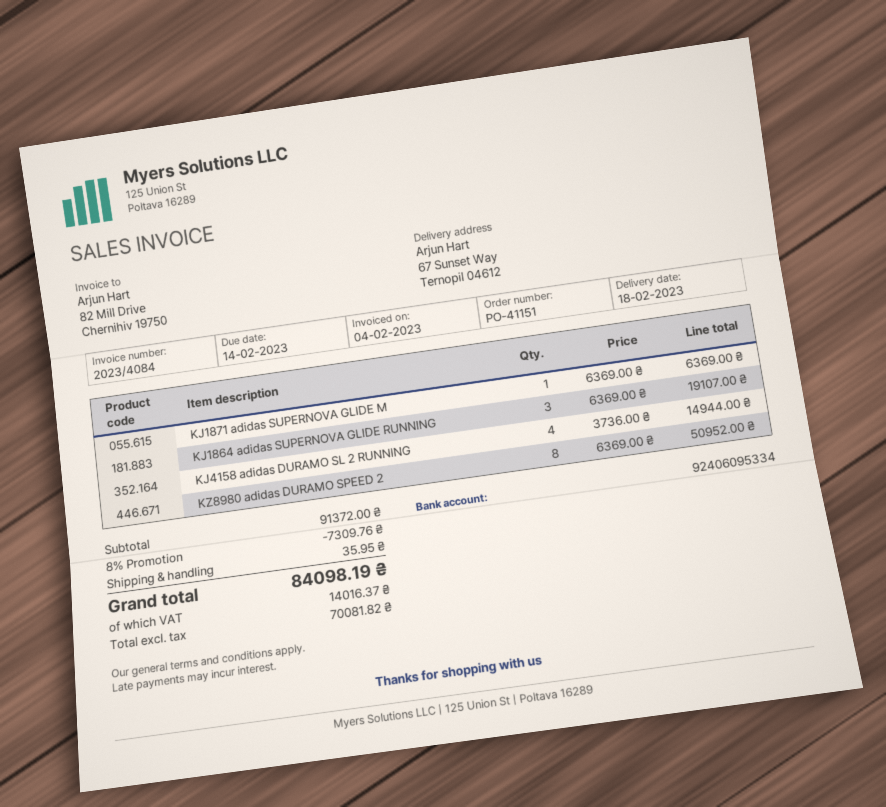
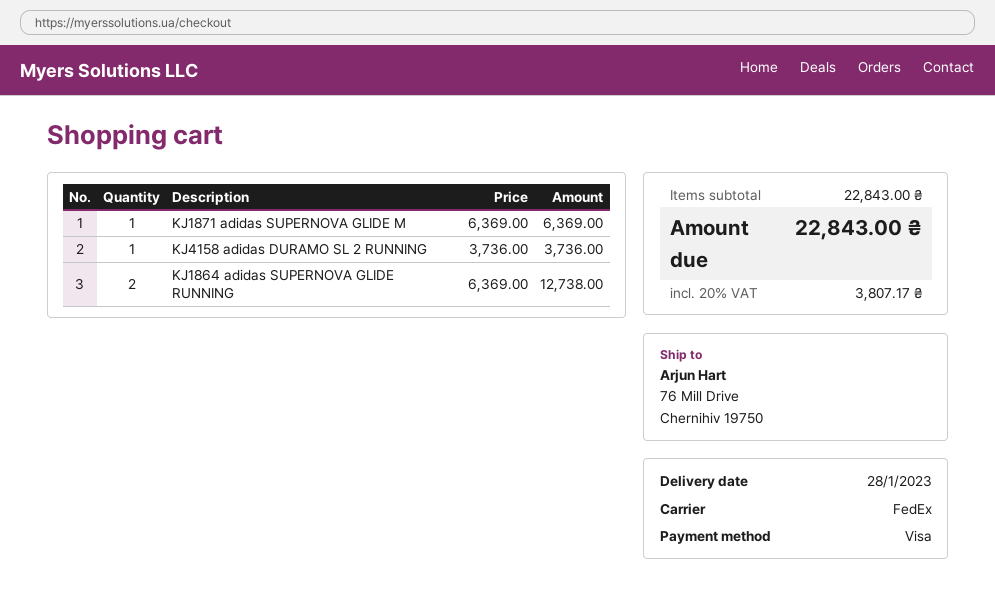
delivery date: 2023-02-18 -> 2023-01-28
ship to: 67 Sunset Way, Ternopil 04612 -> 76 Mill Drive, Chernihiv 19750
KJ1864 adidas SUPERNOVA GLIDE RUNNING: 3 x 6369.00 = 19107.00 -> 2 x 6369.00 = 12738.00
KJ4158 adidas DURAMO SL 2 RUNNING: 4 x 3736.00 = 14944.00 -> 1 x 3736.00 = 3736.00
KZ8980 adidas DURAMO SPEED 2: 8 x 6369.00 = 50952.00 -> none
subtotal: 91372.00 -> 22843.00
discount: 8% = 7309.76 -> none
shipping: 35.95 -> none
tax: 14016.37 -> 3807.17
total: 84098.19 -> 22843.00

